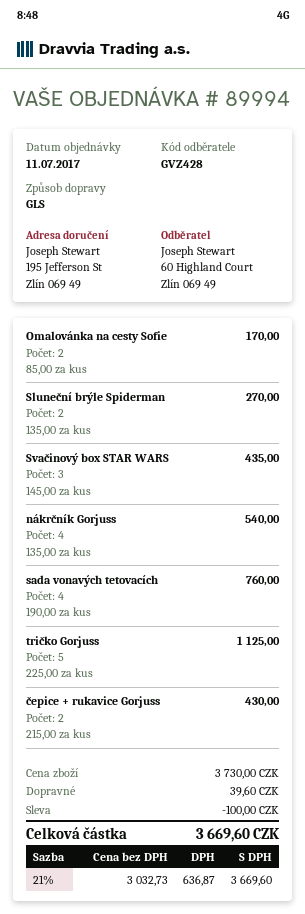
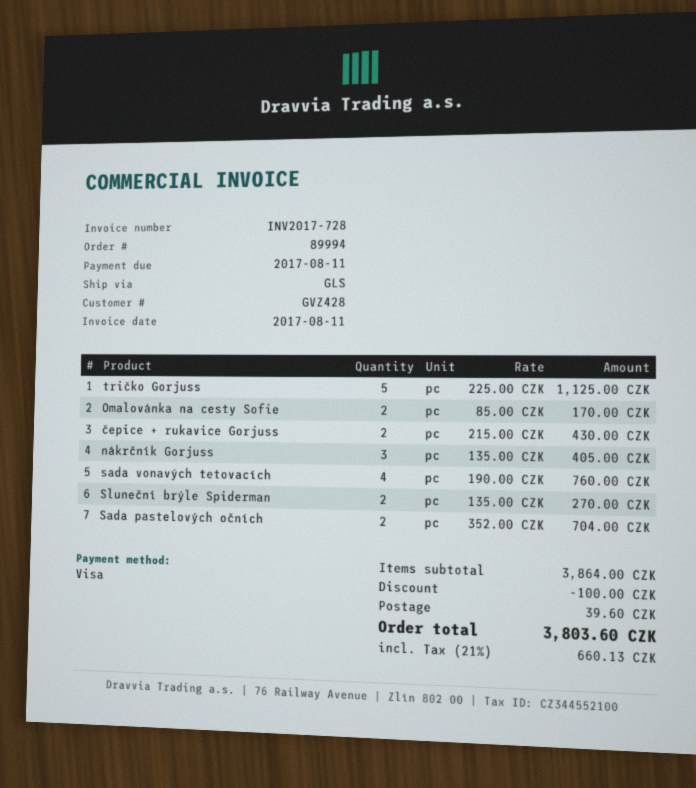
Svačinový box STAR WARS: 3 x 145.00 = 435.00 -> none
nákrčník Gorjuss: 4 x 135.00 = 540.00 -> 3 x 135.00 = 405.00
Sada pastelových očních: none -> 2 x 352.00 = 704.00
subtotal: 3730.00 -> 3864.00
tax: 21% = 636.87 -> 21% = 660.13
total: 3669.60 -> 3803.60

